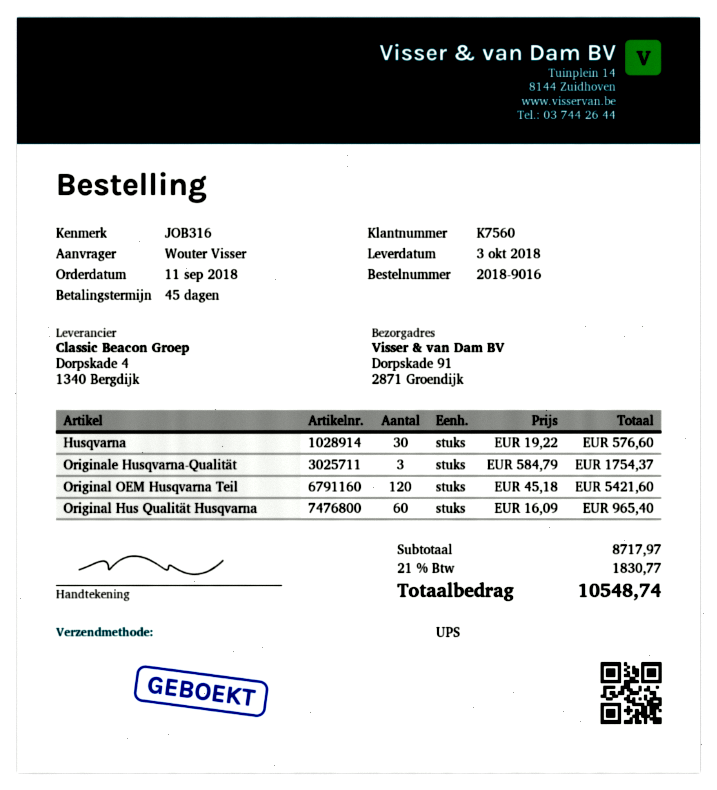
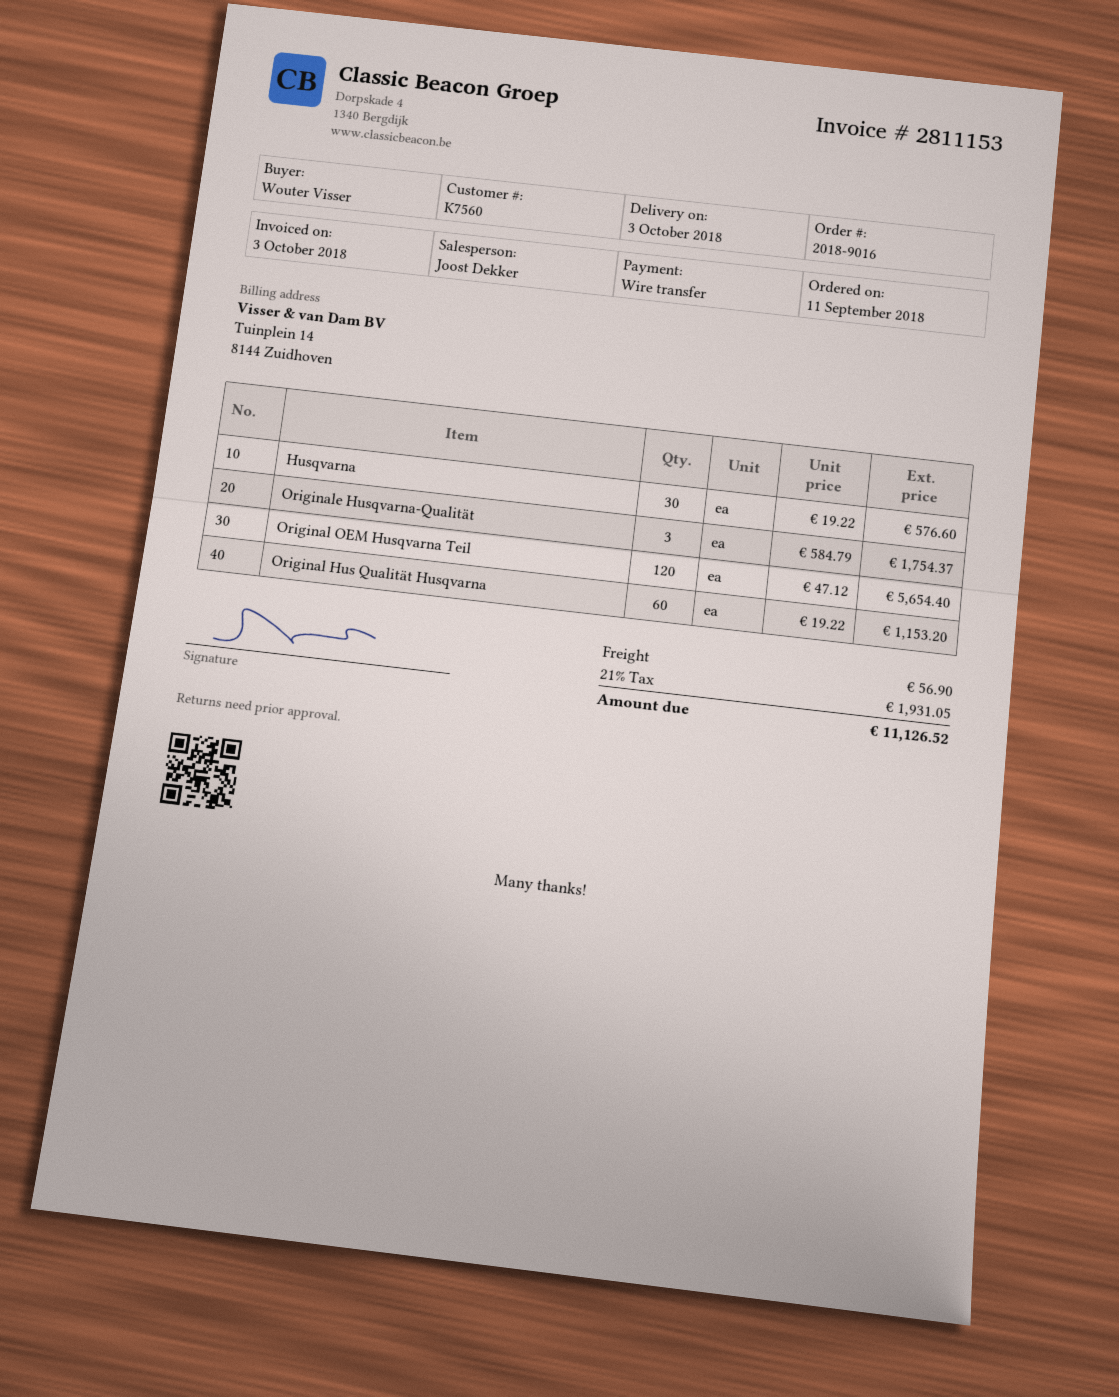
Original OEM Husqvarna Teil: 120 x 45.18 = 5421.60 -> 120 x 47.12 = 5654.40
Original Hus Qualität Husqvarna: 60 x 16.09 = 965.40 -> 60 x 19.22 = 1153.20
shipping: none -> 56.90
tax: 21% = 1830.77 -> 21% = 1931.05
total: 10548.74 -> 11126.52

